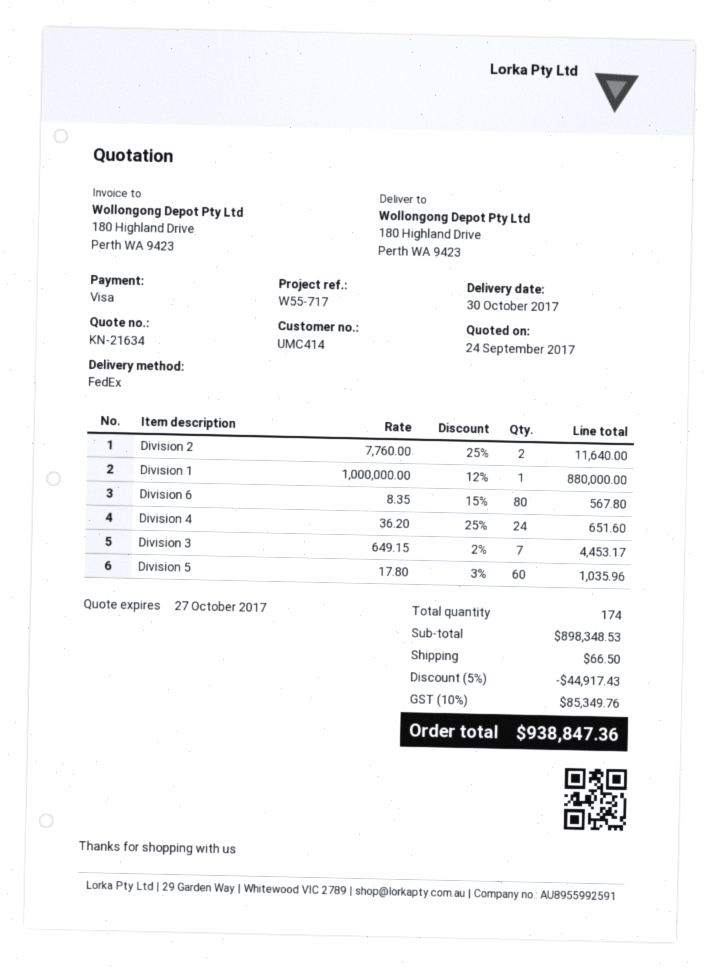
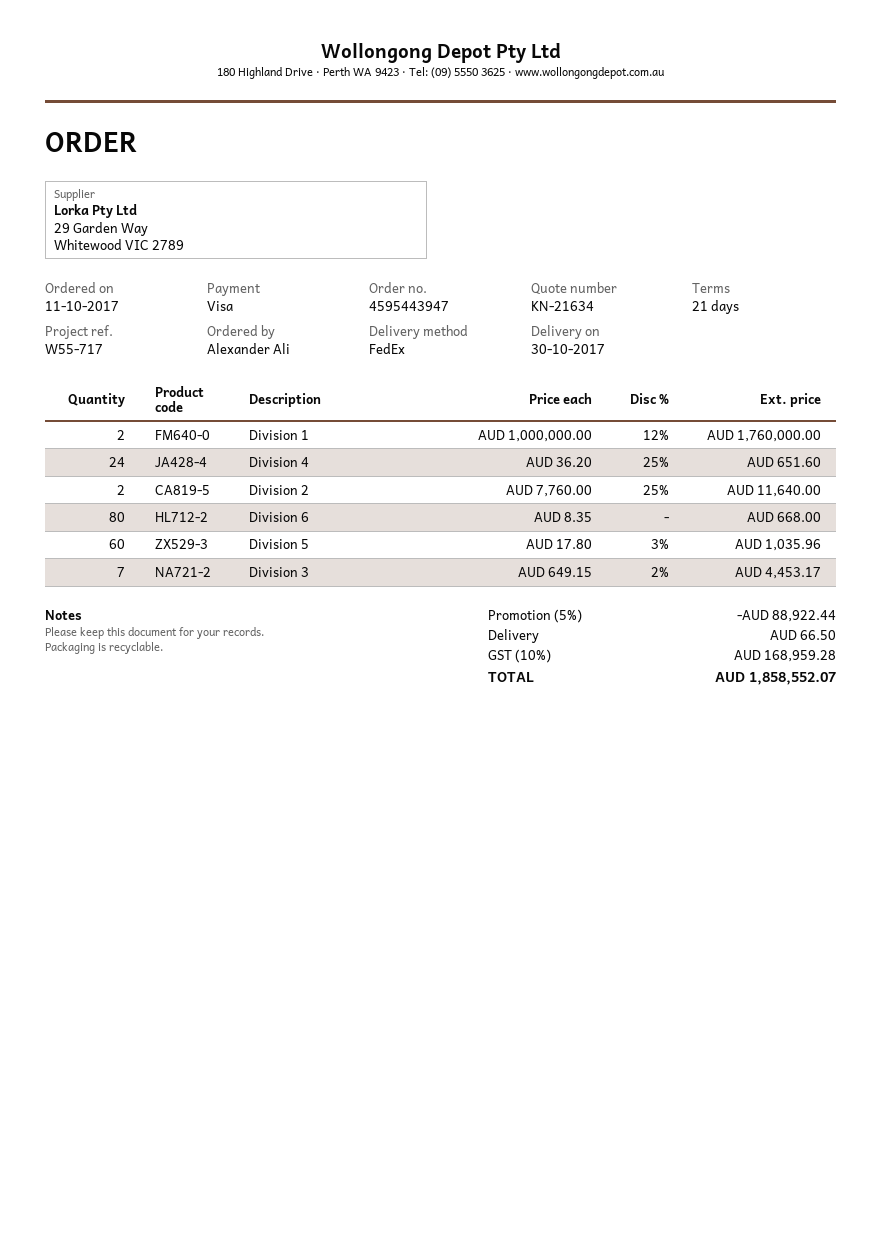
Division 1: 1 x 1000000.00 - 12% = 880000.00 -> 2 x 1000000.00 - 12% = 1760000.00
Division 6: 80 x 8.35 - 15% = 567.80 -> 80 x 8.35 = 668.00
discount: 5% = 44917.43 -> 5% = 88922.44
tax: 10% = 85349.76 -> 10% = 168959.28
total: 938847.36 -> 1858552.07

